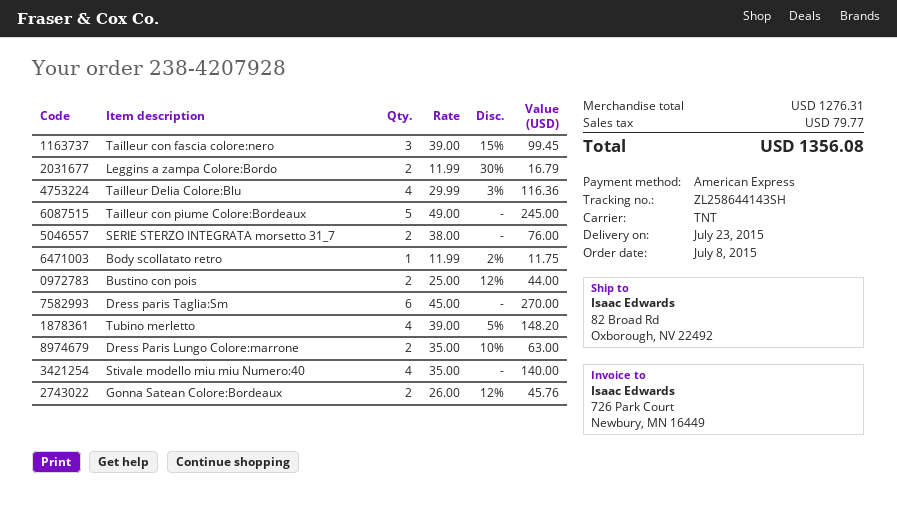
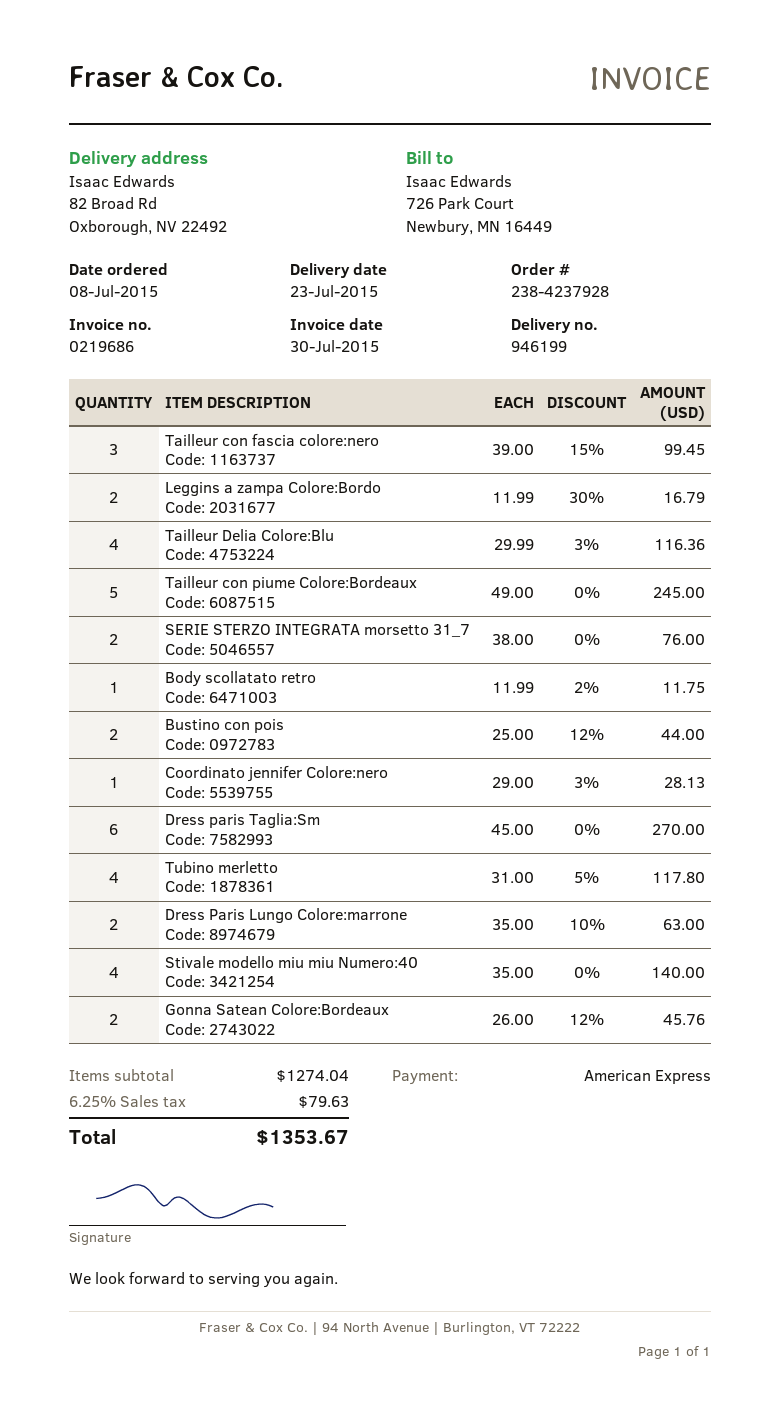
order number: 238-4207928 -> 238-4237928
Tubino merletto: 4 x 39.00 - 5% = 148.20 -> 4 x 31.00 - 5% = 117.80
Coordinato jennifer Colore:nero: none -> 1 x 29.00 - 3% = 28.13
subtotal: 1276.31 -> 1274.04
tax: 79.77 -> 79.63
total: 1356.08 -> 1353.67

